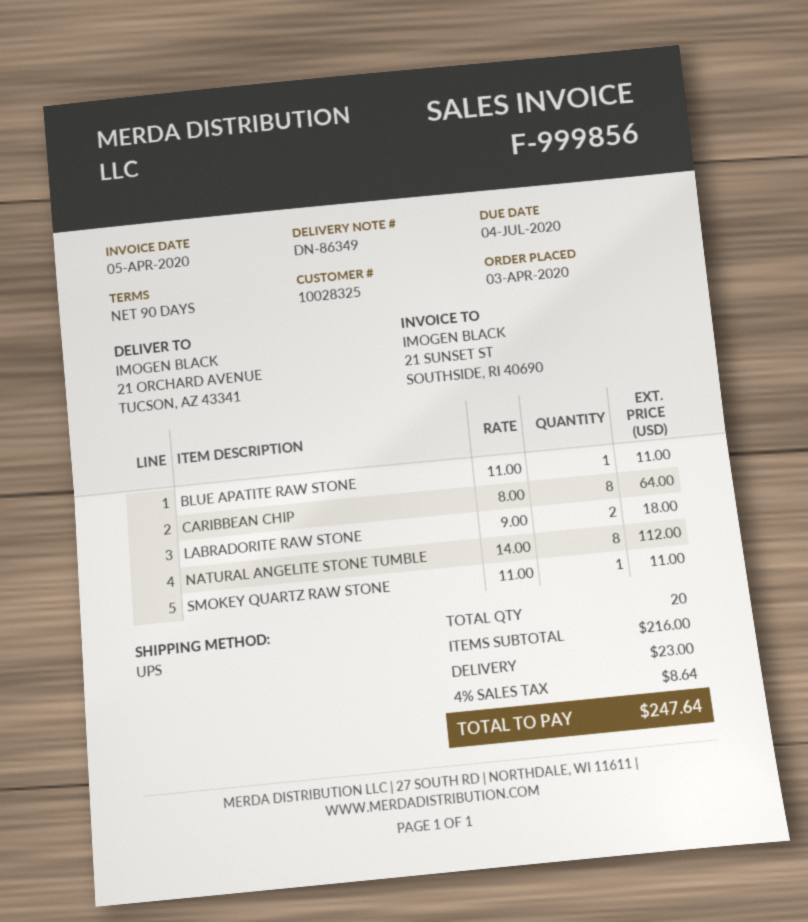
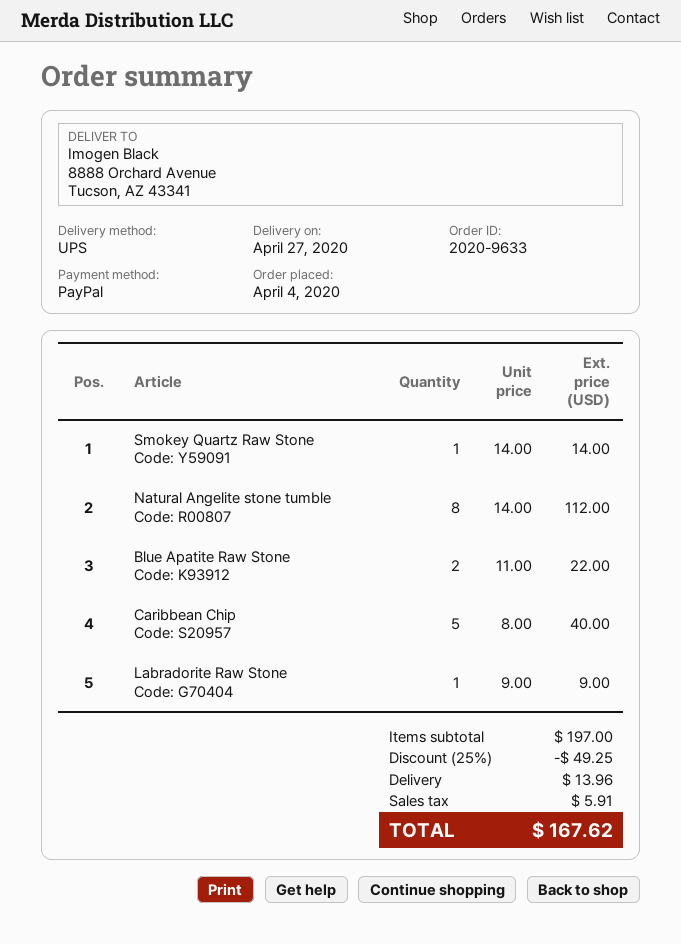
order date: 2020-04-03 -> 2020-04-04
ship to: 21 ORCHARD AVENUE, TUCSON, AZ 43341 -> 8888 Orchard Avenue, Tucson, AZ 43341
BLUE APATITE RAW STONE: 1 x 11.00 = 11.00 -> 2 x 11.00 = 22.00
CARIBBEAN CHIP: 8 x 8.00 = 64.00 -> 5 x 8.00 = 40.00
LABRADORITE RAW STONE: 2 x 9.00 = 18.00 -> 1 x 9.00 = 9.00
SMOKEY QUARTZ RAW STONE: 1 x 11.00 = 11.00 -> 1 x 14.00 = 14.00
subtotal: 216.00 -> 197.00
discount: none -> 25% = 49.25
shipping: 23.00 -> 13.96
tax: 8.64 -> 5.91
total: 247.64 -> 167.62

